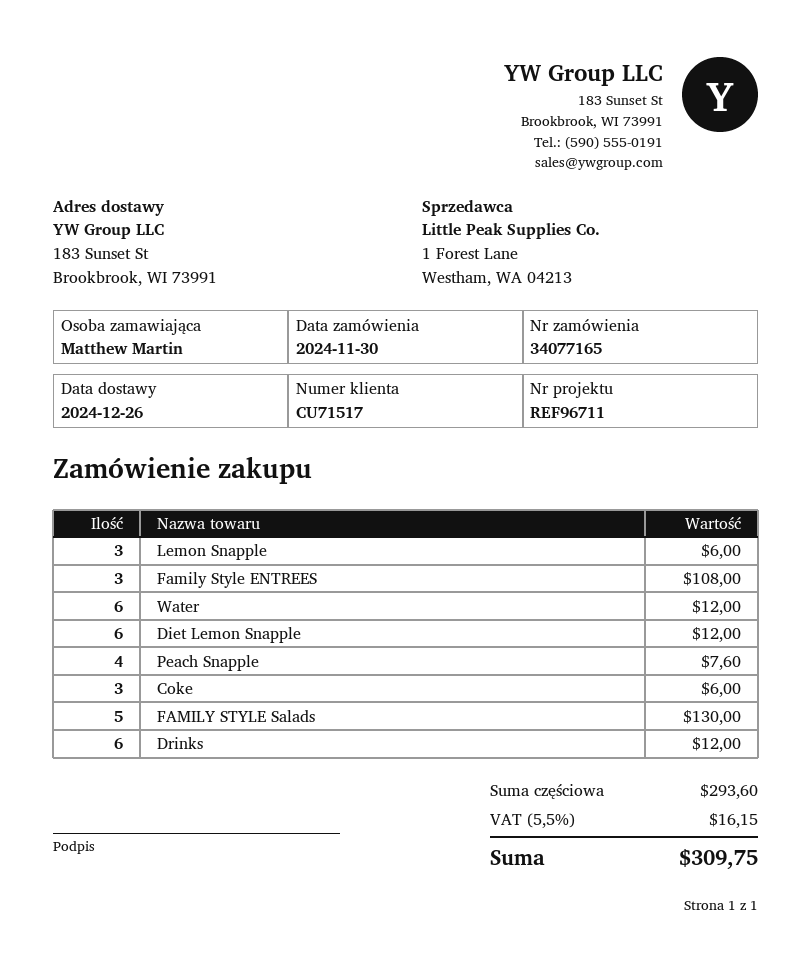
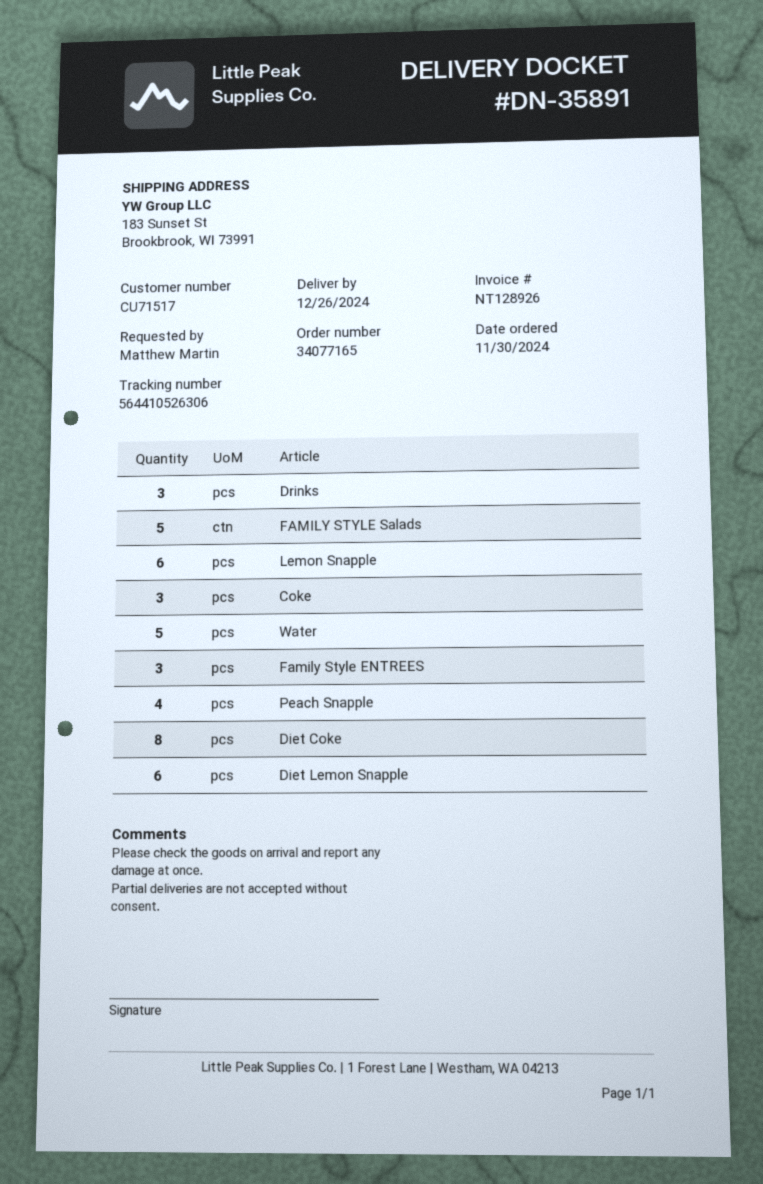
Lemon Snapple: 3 -> 6
Water: 6 -> 5
Drinks: 6 -> 3
Diet Coke: none -> 8

